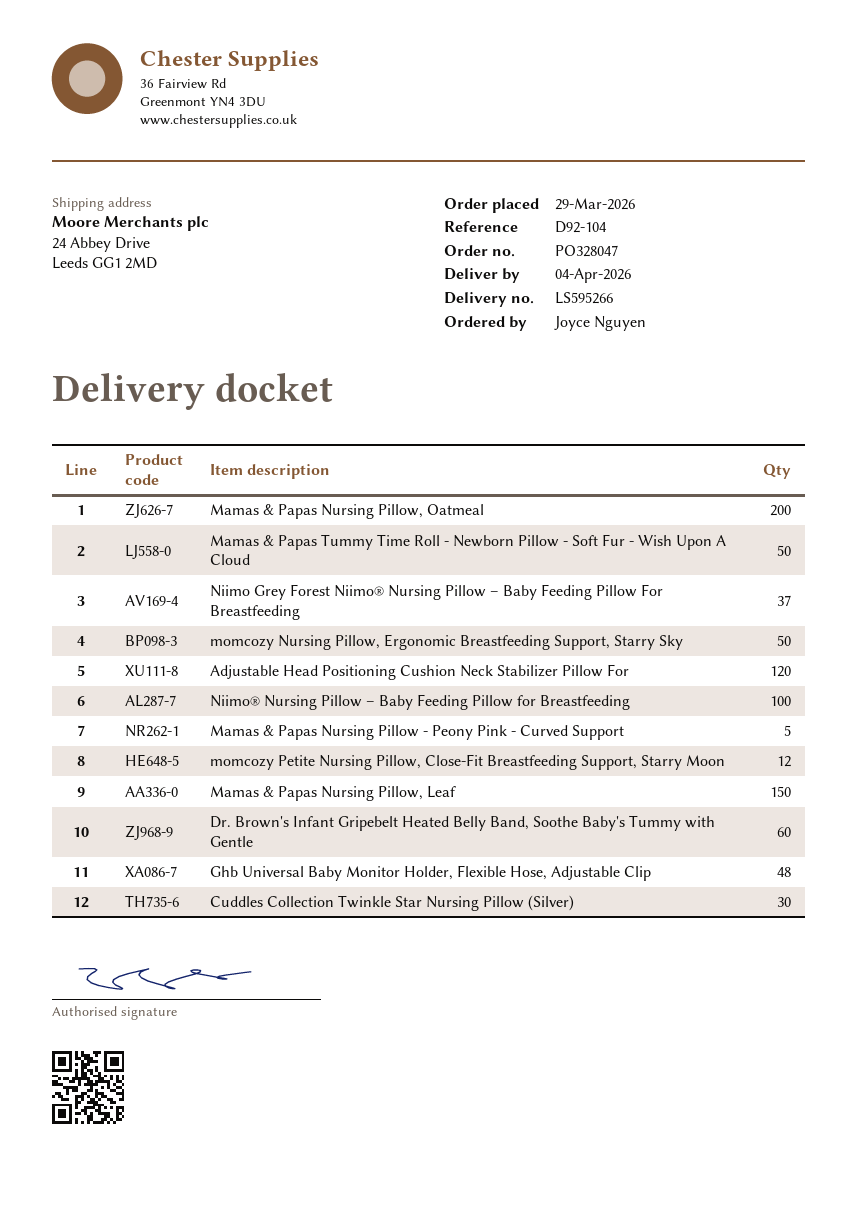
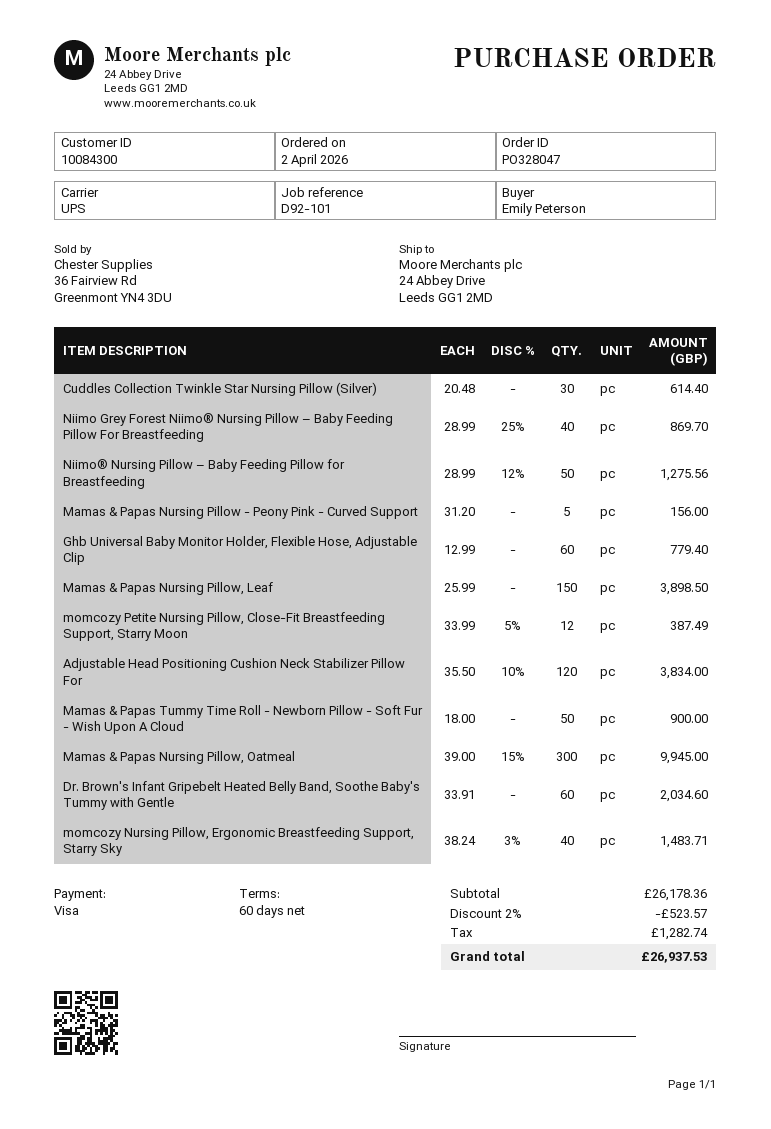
order date: 2026-03-29 -> 2026-04-02
reference: D92-104 -> D92-101
ordered by: Joyce Nguyen -> Emily Peterson
Mamas & Papas Nursing Pillow, Oatmeal: 200 -> 300
Niimo Grey Forest Niimo® Nursing Pillow – Baby Feeding Pillow For Breastfeeding: 37 -> 40
momcozy Nursing Pillow, Ergonomic Breastfeeding Support, Starry Sky: 50 -> 40
Niimo® Nursing Pillow – Baby Feeding Pillow for Breastfeeding: 100 -> 50
Ghb Universal Baby Monitor Holder, Flexible Hose, Adjustable Clip: 48 -> 60

